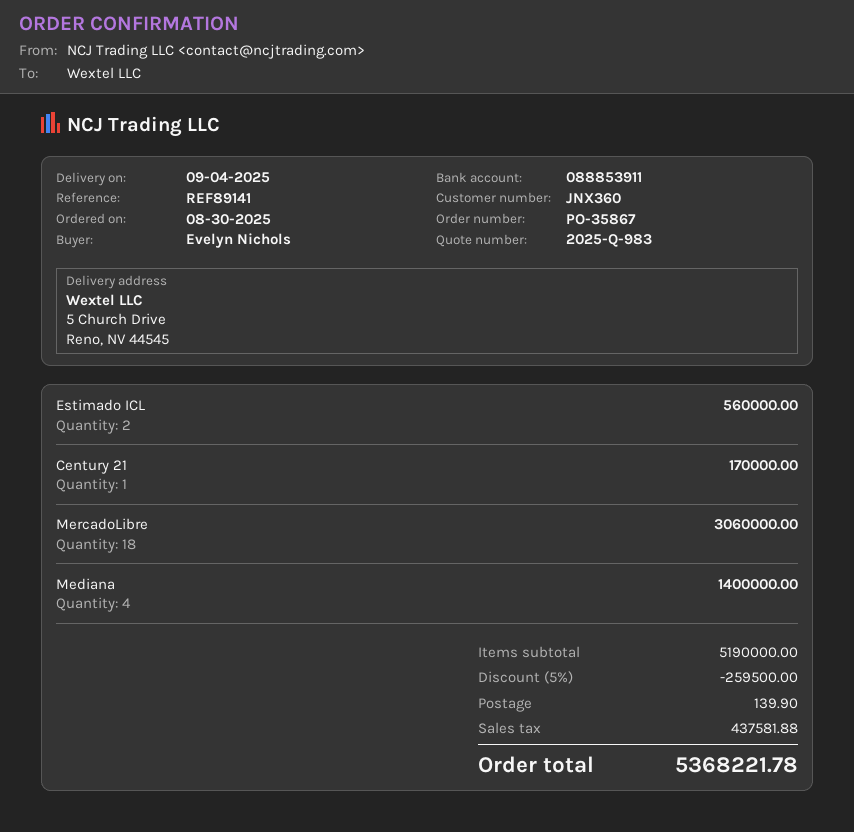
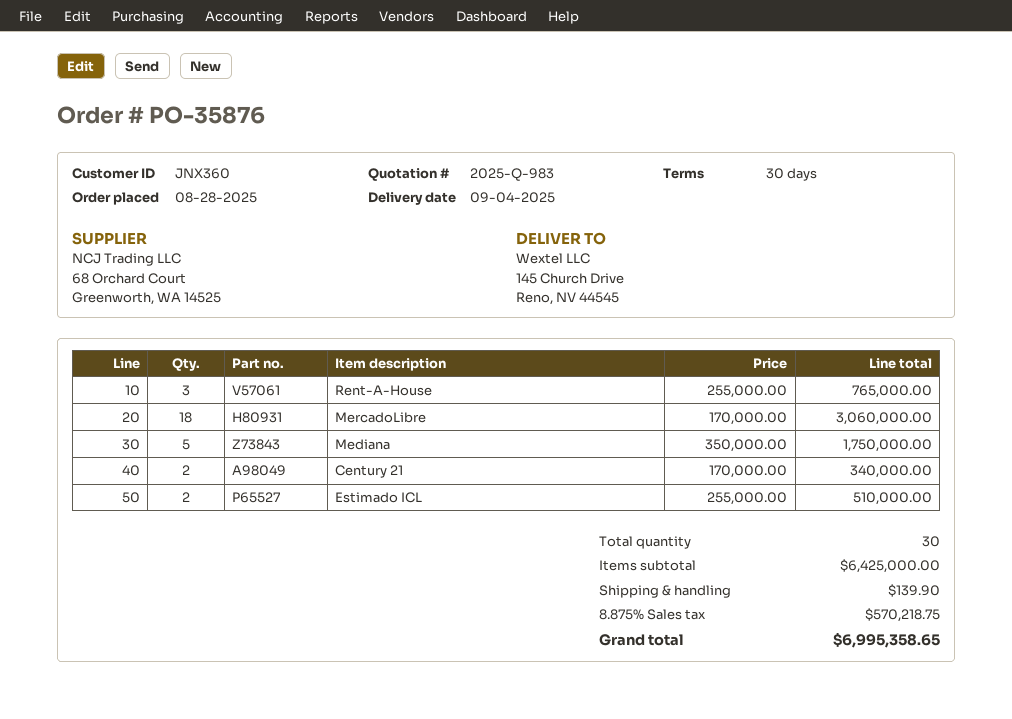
order number: PO-35867 -> PO-35876
order date: 2025-08-30 -> 2025-08-28
ship to: 5 Church Drive, Reno, NV 44545 -> 145 Church Drive, Reno, NV 44545
Estimado ICL: 2 for 560000.00 -> 2 for 510000.00
Century 21: 1 for 170000.00 -> 2 for 340000.00
Mediana: 4 for 1400000.00 -> 5 for 1750000.00
Rent-A-House: none -> 3 for 765000.00
subtotal: 5190000.00 -> 6425000.00
discount: 5% = 259500.00 -> none
tax: 437581.88 -> 570218.75
total: 5368221.78 -> 6995358.65

